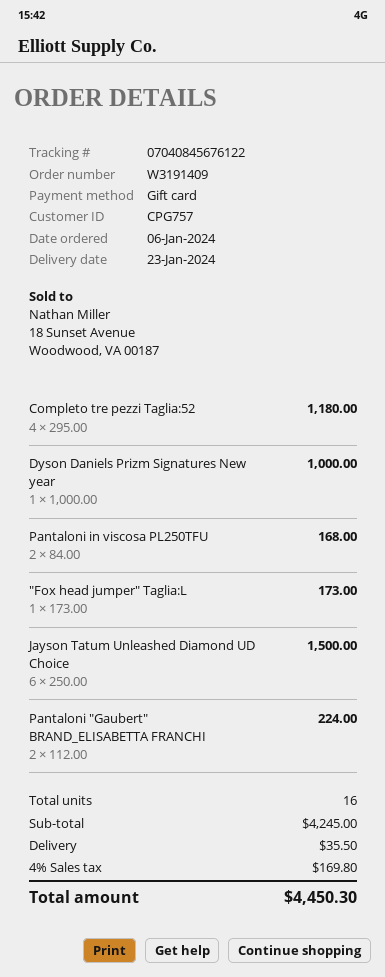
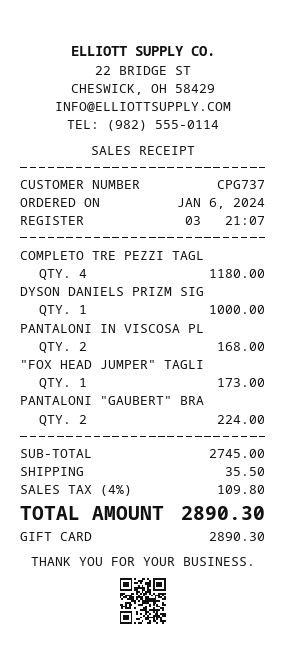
customer number: CPG757 -> CPG737
Jayson Tatum Unleashed Diamond UD Choice: 6 for 1500.00 -> none
subtotal: 4245.00 -> 2745.00
tax: 4% = 169.80 -> 4% = 109.80
total: 4450.30 -> 2890.30

